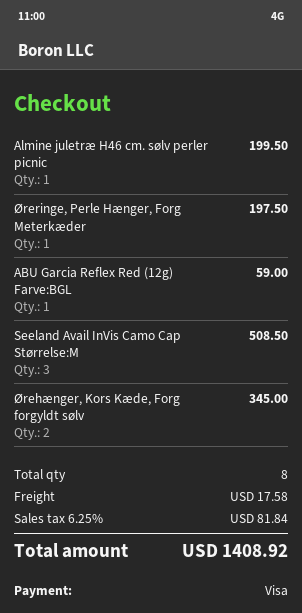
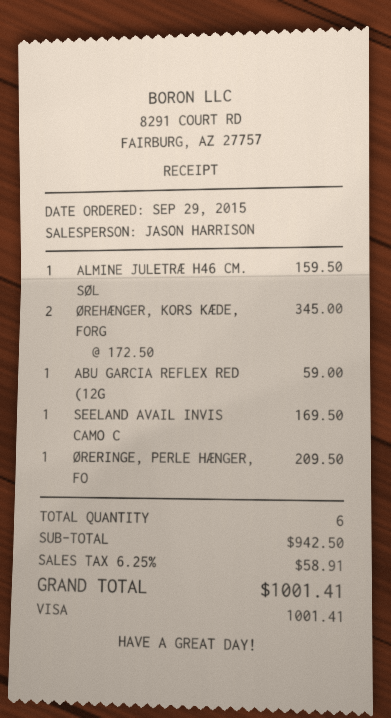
Almine juletræ H46 cm. sølv perler picnic: 1 for 199.50 -> 1 for 159.50
Øreringe, Perle Hænger, Forg Meterkæder: 1 for 197.50 -> 1 for 209.50
Seeland Avail InVis Camo Cap Størrelse:M: 3 for 508.50 -> 1 for 169.50
total quantity: 8 -> 6
shipping: 17.58 -> none
tax: 6.25% = 81.84 -> 6.25% = 58.91
total: 1408.92 -> 1001.41

